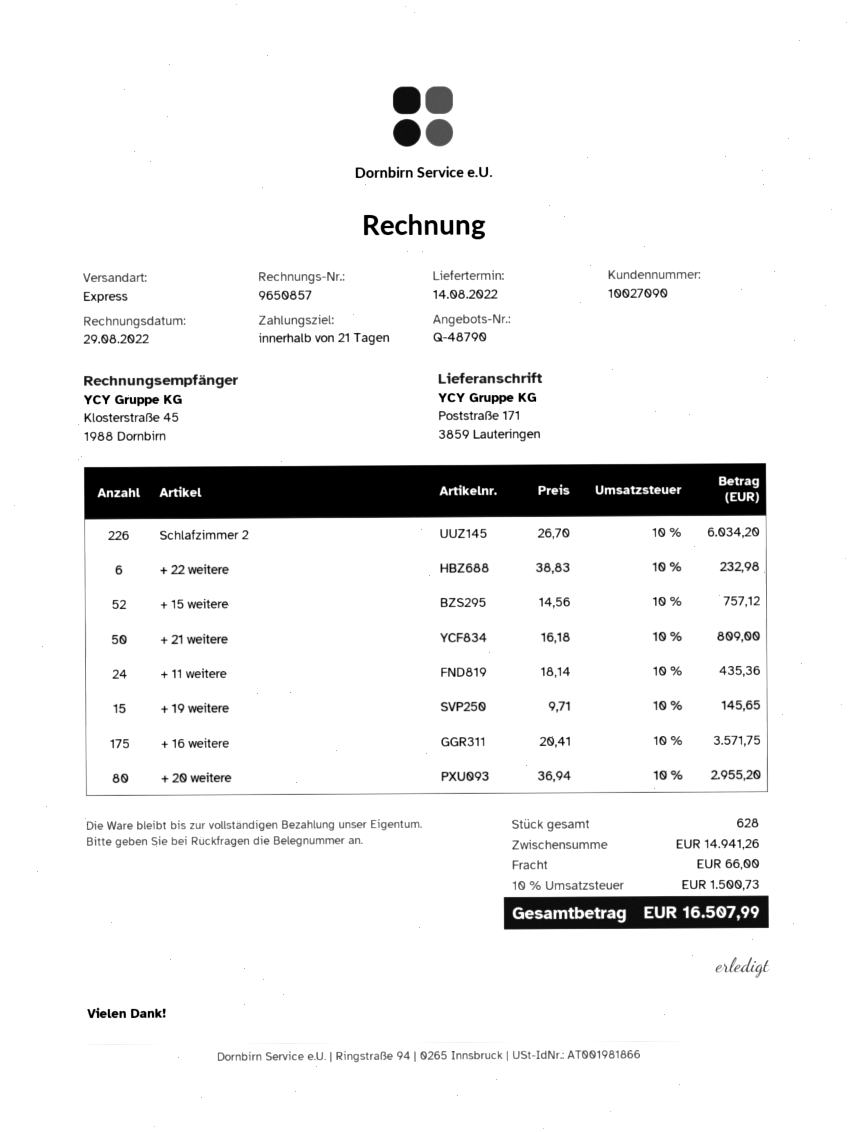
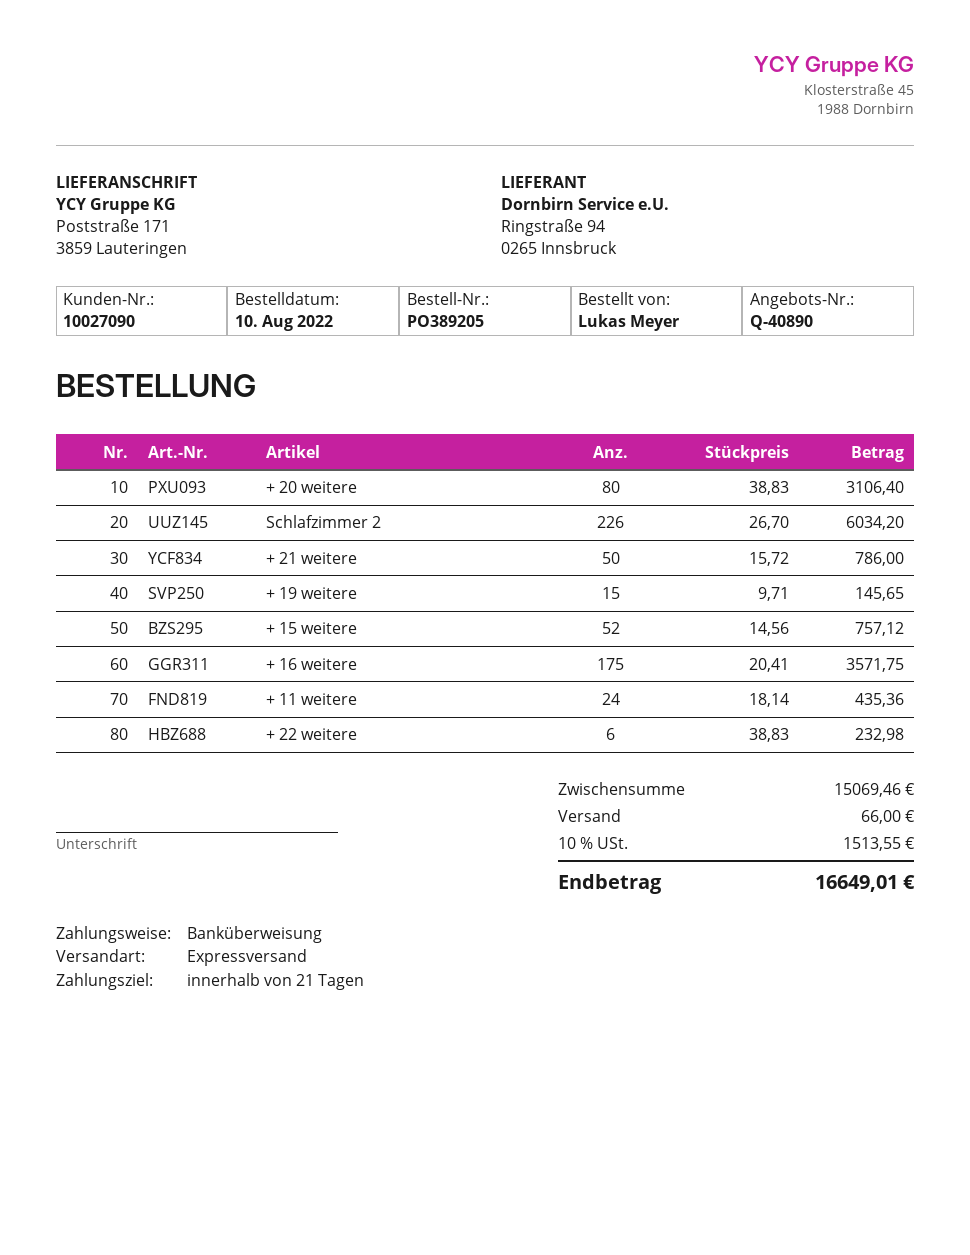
quote number: Q-48790 -> Q-40890
+ 21 weitere: 50 x 16.18 = 809.00 -> 50 x 15.72 = 786.00
+ 20 weitere: 80 x 36.94 = 2955.20 -> 80 x 38.83 = 3106.40
subtotal: 14941.26 -> 15069.46
tax: 10% = 1500.73 -> 10% = 1513.55
total: 16507.99 -> 16649.01

